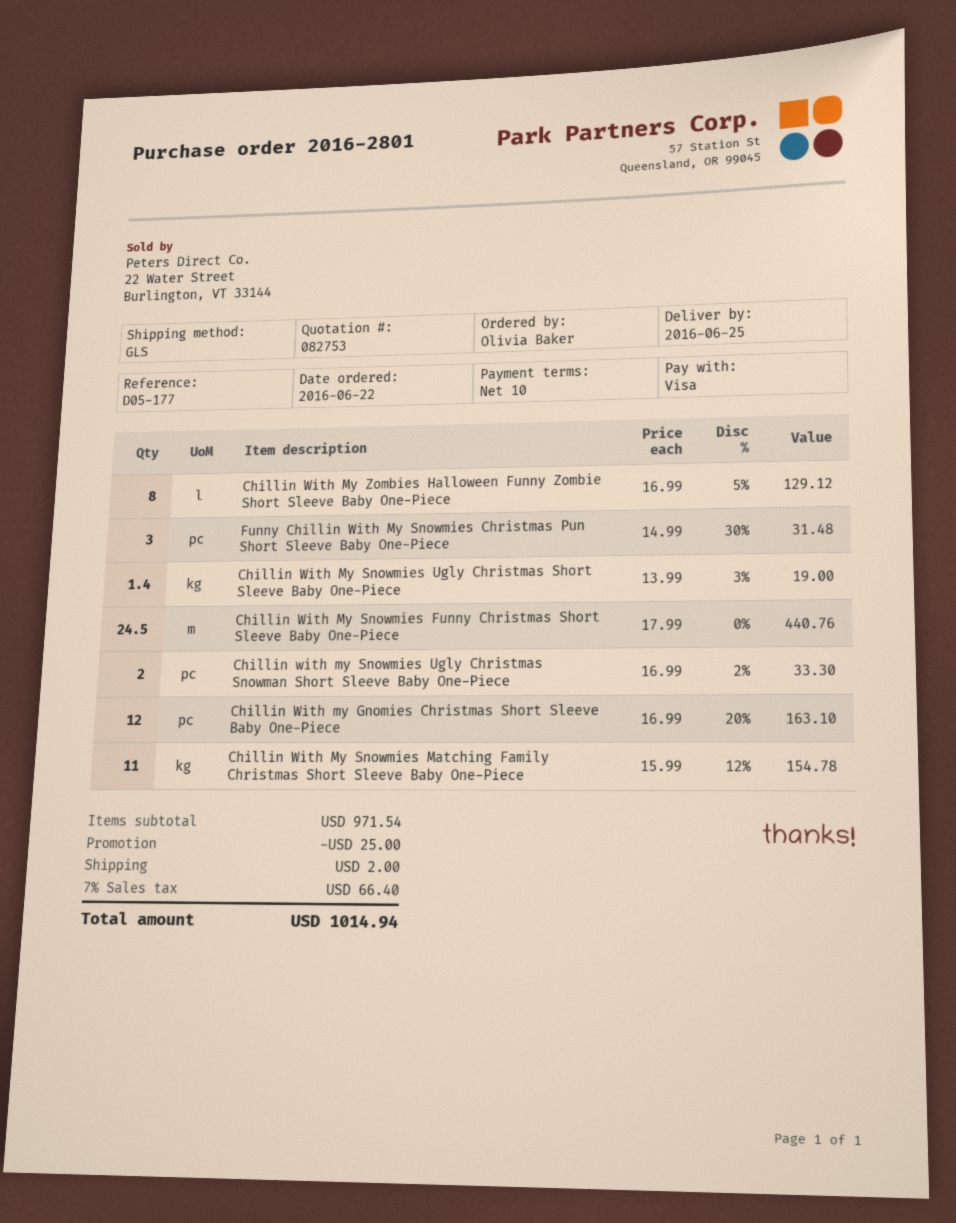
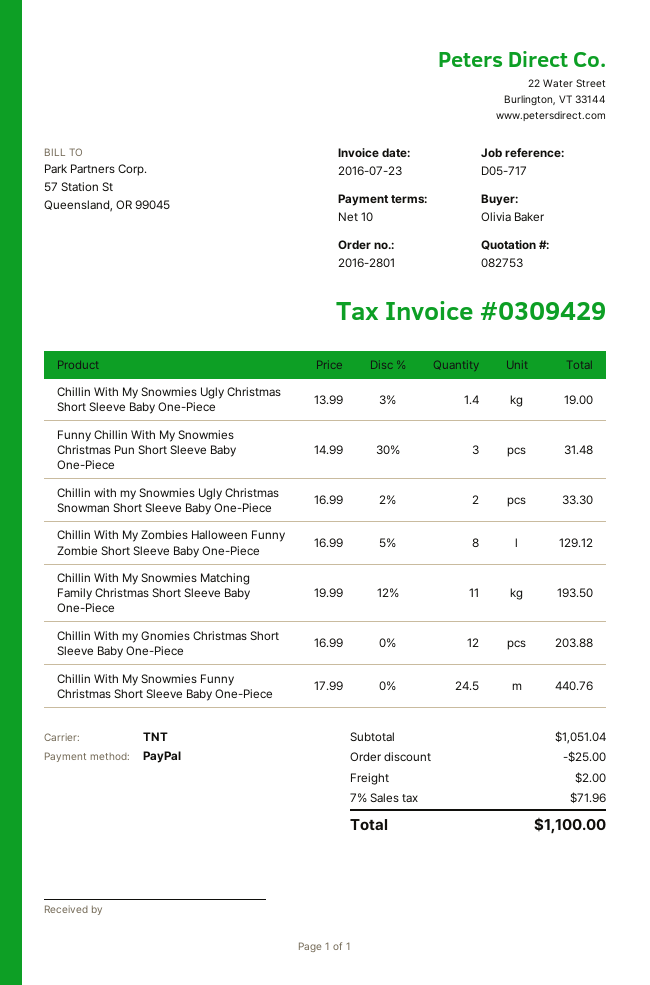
reference: D05-177 -> D05-717
payment method: Visa -> PayPal
shipping method: GLS -> TNT
Chillin With my Gnomies Christmas Short Sleeve Baby One-Piece: 12 x 16.99 - 20% = 163.10 -> 12 x 16.99 = 203.88
Chillin With My Snowmies Matching Family Christmas Short Sleeve Baby One-Piece: 11 x 15.99 - 12% = 154.78 -> 11 x 19.99 - 12% = 193.50
subtotal: 971.54 -> 1051.04
tax: 7% = 66.40 -> 7% = 71.96
total: 1014.94 -> 1100.00

